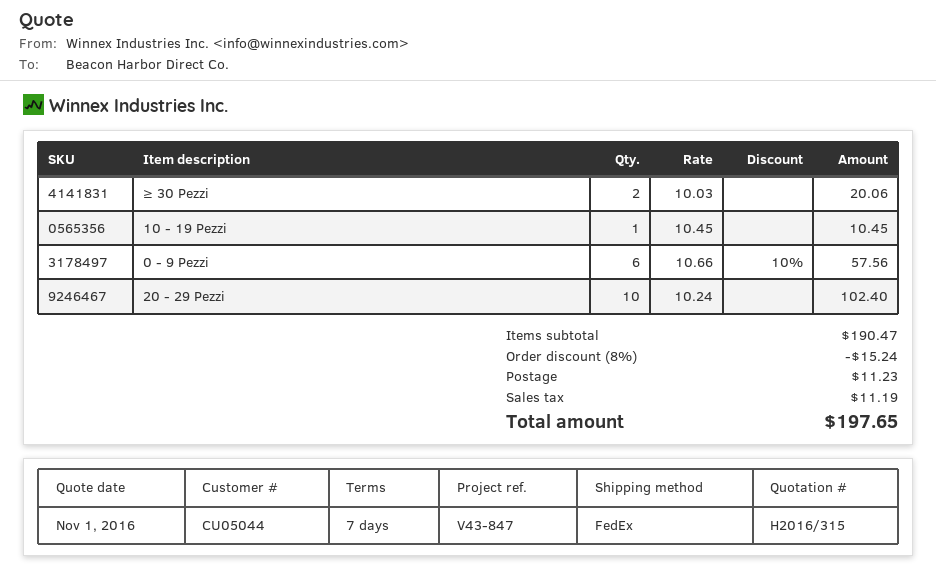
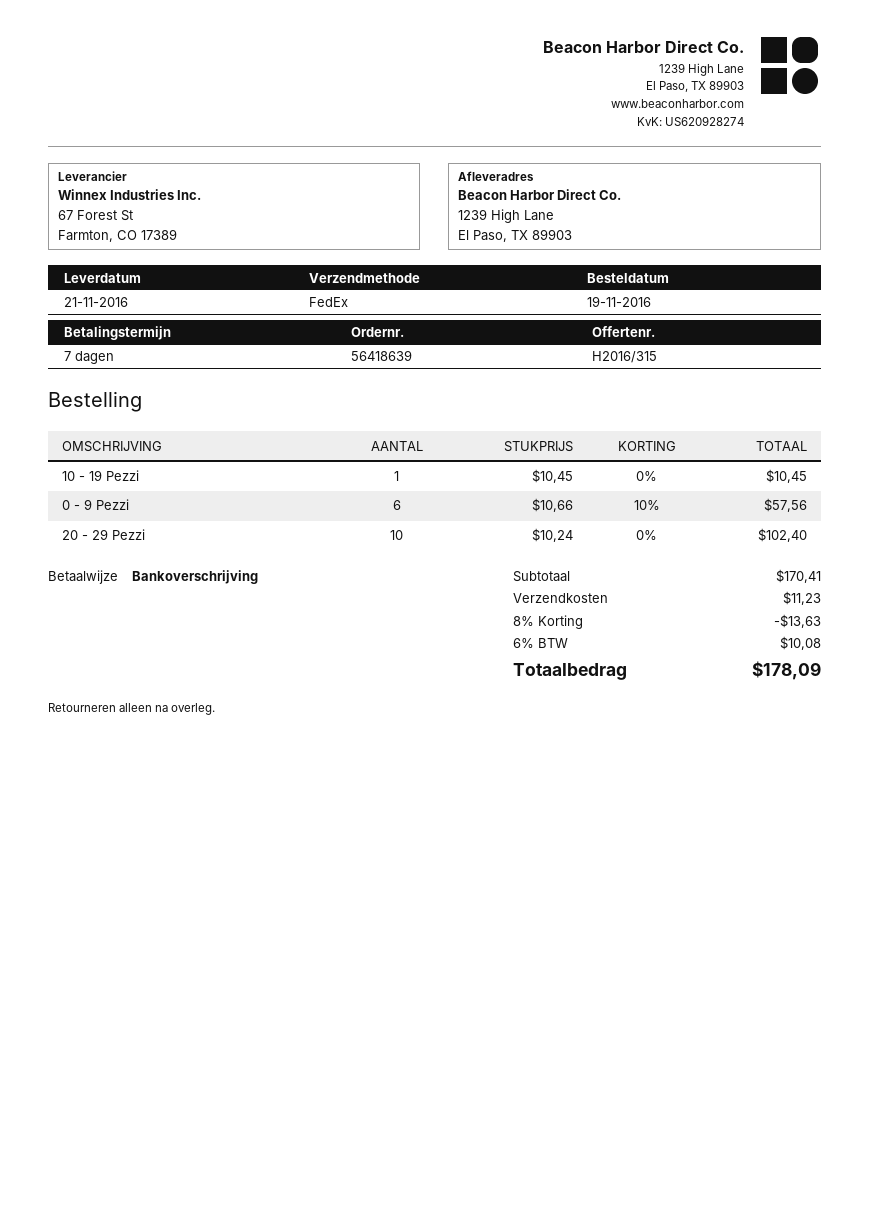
≥ 30 Pezzi: 2 x 10.03 = 20.06 -> none
subtotal: 190.47 -> 170.41
discount: 8% = 15.24 -> 8% = 13.63
tax: 11.19 -> 10.08
total: 197.65 -> 178.09

